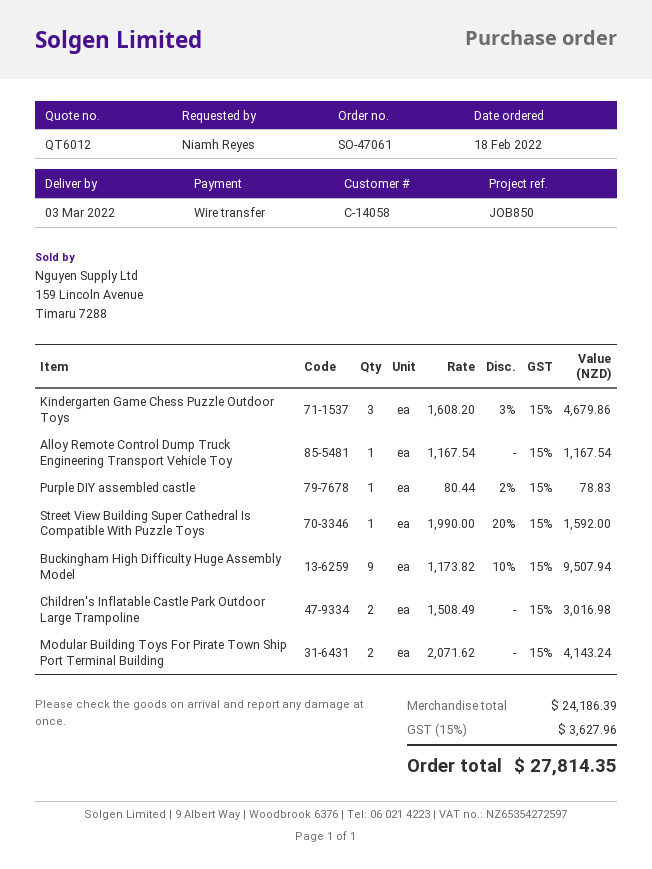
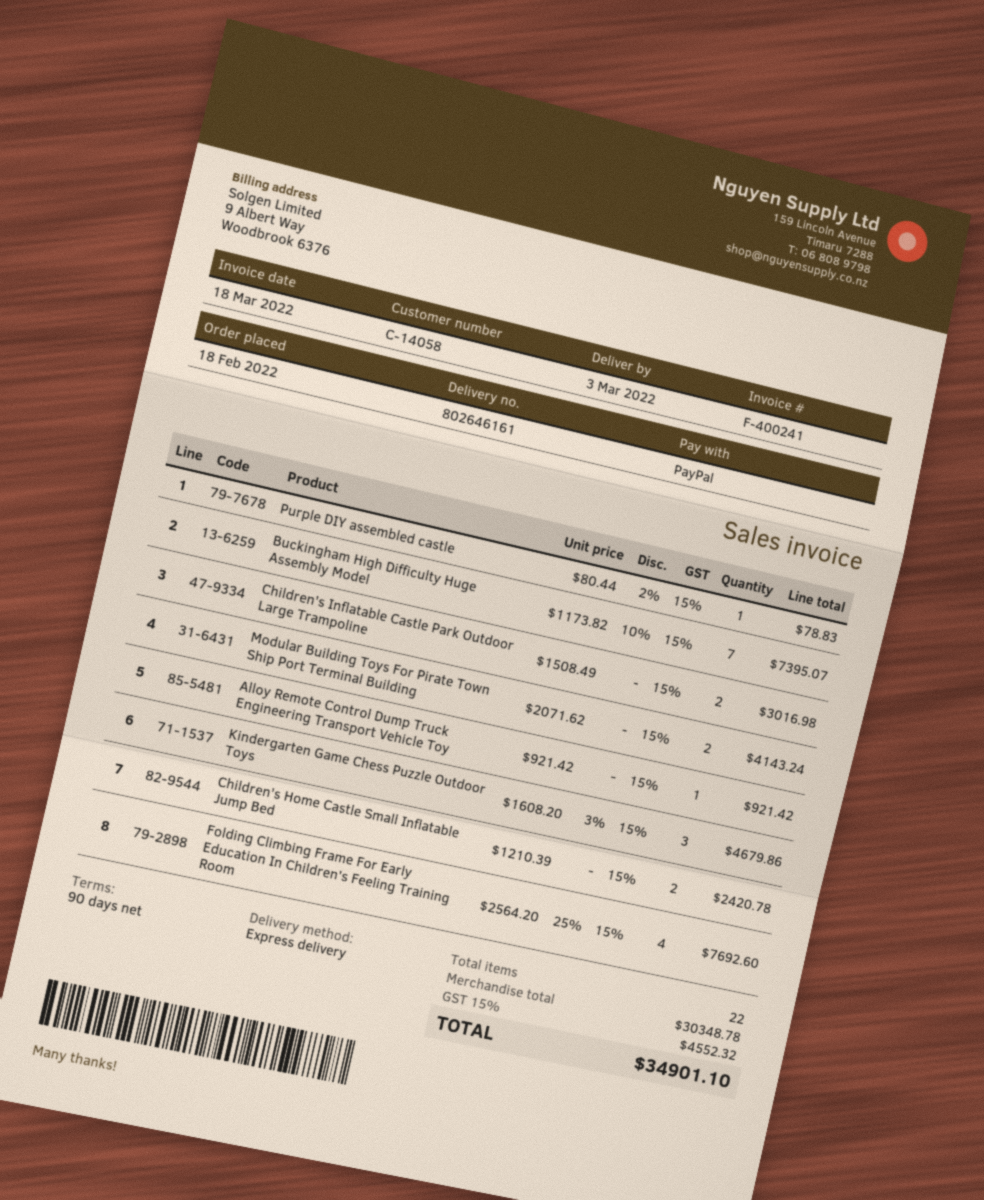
payment method: bank transfer -> PayPal
Alloy Remote Control Dump Truck Engineering Transport Vehicle Toy: 1 x 1167.54 = 1167.54 -> 1 x 921.42 = 921.42
Street View Building Super Cathedral Is Compatible With Puzzle Toys: 1 x 1990.00 - 20% = 1592.00 -> none
Buckingham High Difficulty Huge Assembly Model: 9 x 1173.82 - 10% = 9507.94 -> 7 x 1173.82 - 10% = 7395.07
Children's Home Castle Small Inflatable Jump Bed: none -> 2 x 1210.39 = 2420.78
Folding Climbing Frame For Early Education In Children's Feeling Training Room: none -> 4 x 2564.20 - 25% = 7692.60
subtotal: 24186.39 -> 30348.78
tax: 15% = 3627.96 -> 15% = 4552.32
total: 27814.35 -> 34901.10

